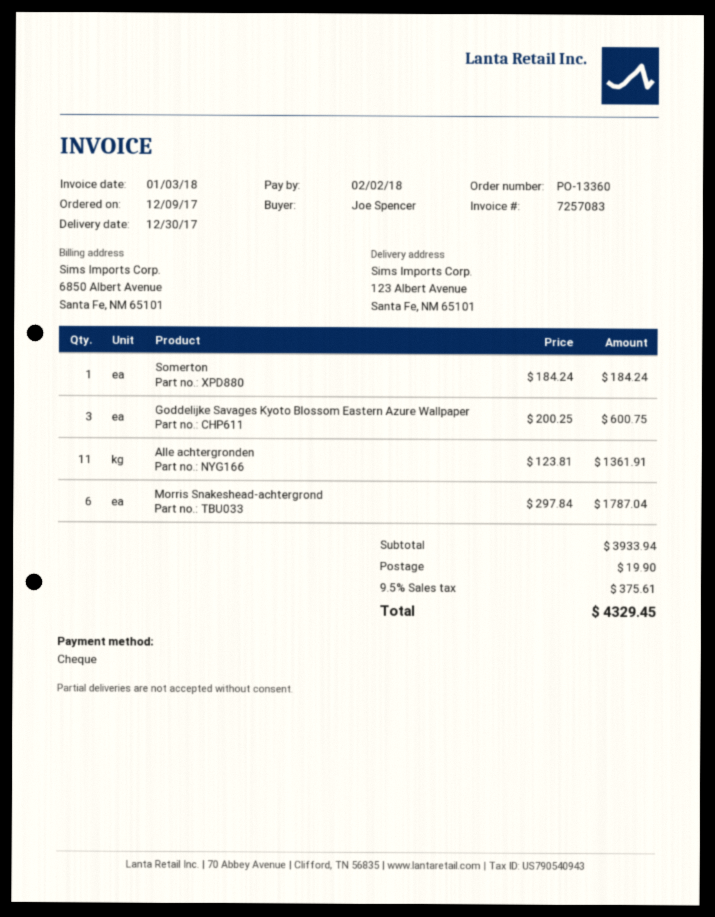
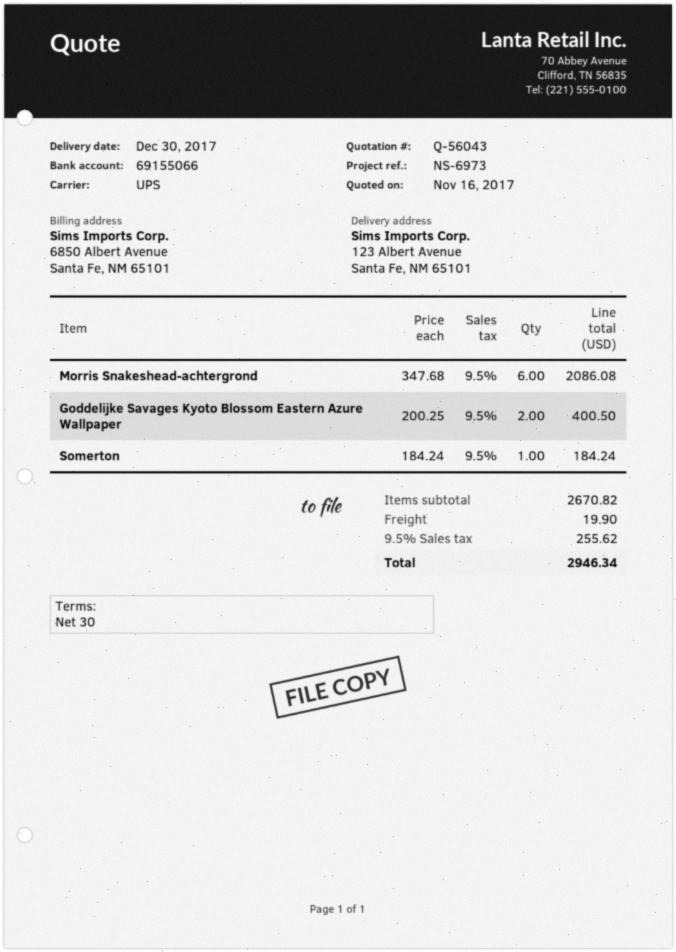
Goddelijke Savages Kyoto Blossom Eastern Azure Wallpaper: 3 x 200.25 = 600.75 -> 2 x 200.25 = 400.50
Alle achtergronden: 11 x 123.81 = 1361.91 -> none
Morris Snakeshead-achtergrond: 6 x 297.84 = 1787.04 -> 6 x 347.68 = 2086.08
subtotal: 3933.94 -> 2670.82
tax: 9.5% = 375.61 -> 9.5% = 255.62
total: 4329.45 -> 2946.34

